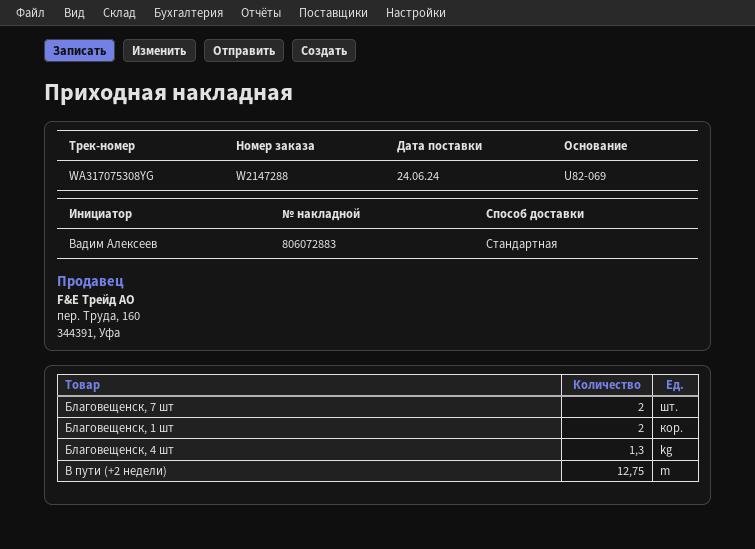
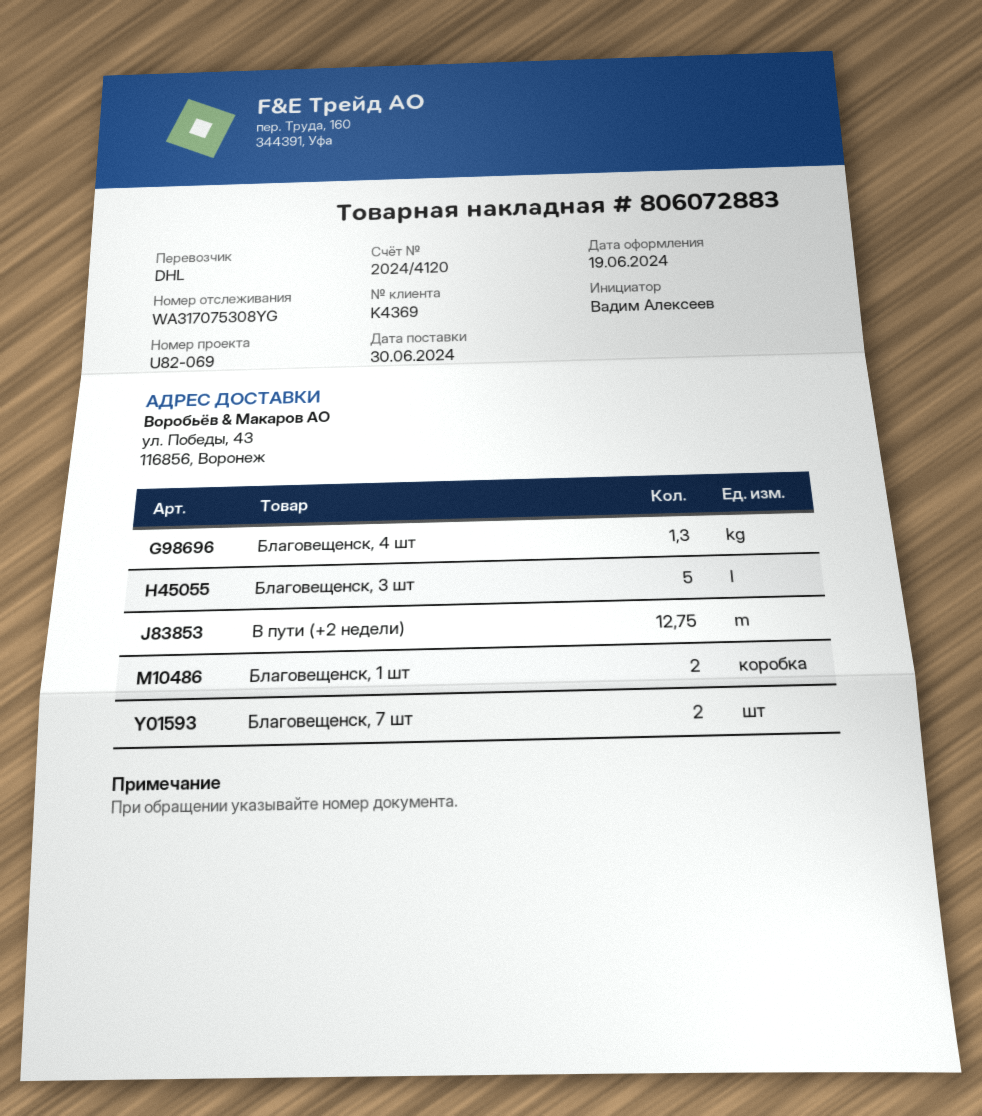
delivery date: 2024-06-24 -> 2024-06-30
shipping method: standard -> DHL
Благовещенск, 3 шт: none -> 5

